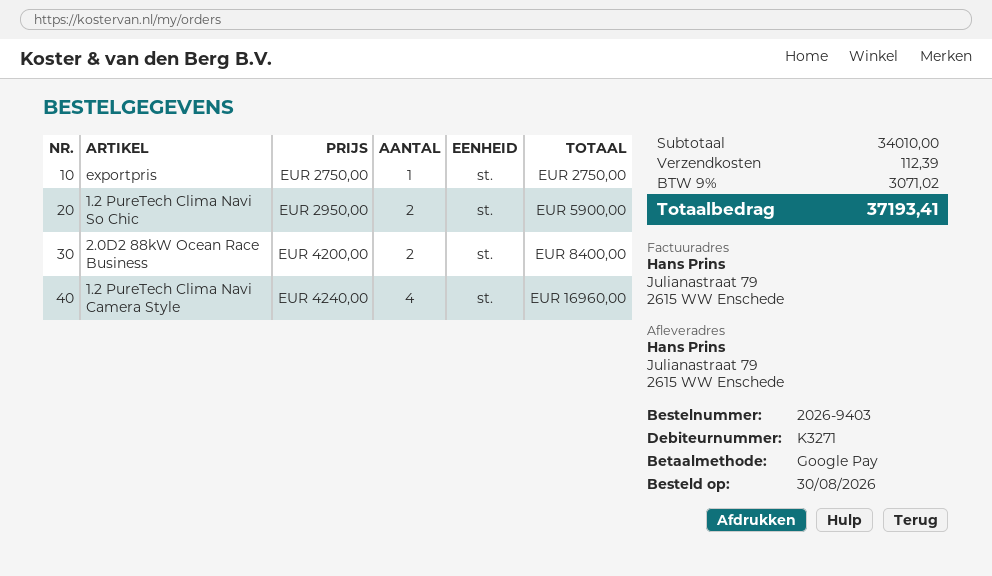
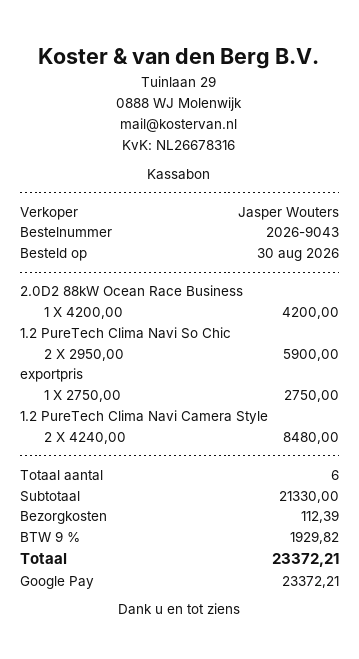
order number: 2026-9403 -> 2026-9043
2.0D2 88kW Ocean Race Business: 2 x 4200.00 = 8400.00 -> 1 x 4200.00 = 4200.00
1.2 PureTech Clima Navi Camera Style: 4 x 4240.00 = 16960.00 -> 2 x 4240.00 = 8480.00
subtotal: 34010.00 -> 21330.00
tax: 9% = 3071.02 -> 9% = 1929.82
total: 37193.41 -> 23372.21

